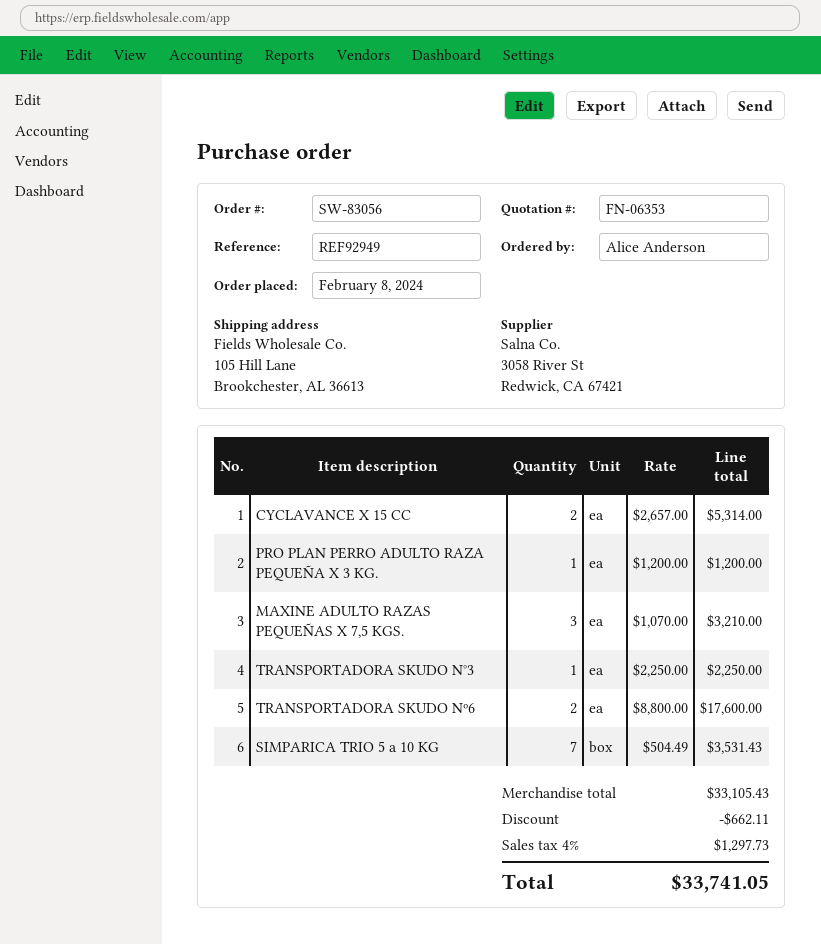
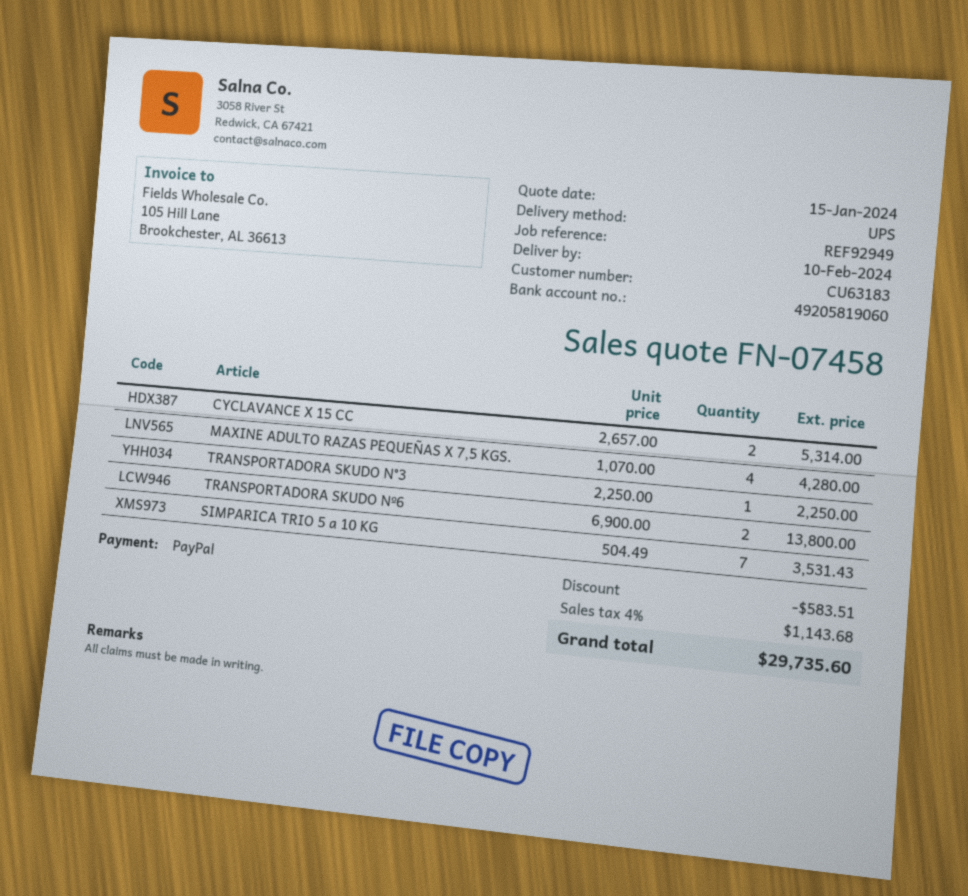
quote number: FN-06353 -> FN-07458
PRO PLAN PERRO ADULTO RAZA PEQUEÑA X 3 KG.: 1 x 1200.00 = 1200.00 -> none
MAXINE ADULTO RAZAS PEQUEÑAS X 7,5 KGS.: 3 x 1070.00 = 3210.00 -> 4 x 1070.00 = 4280.00
TRANSPORTADORA SKUDO Nº6: 2 x 8800.00 = 17600.00 -> 2 x 6900.00 = 13800.00
discount: 662.11 -> 583.51
tax: 4% = 1297.73 -> 4% = 1143.68
total: 33741.05 -> 29735.60

